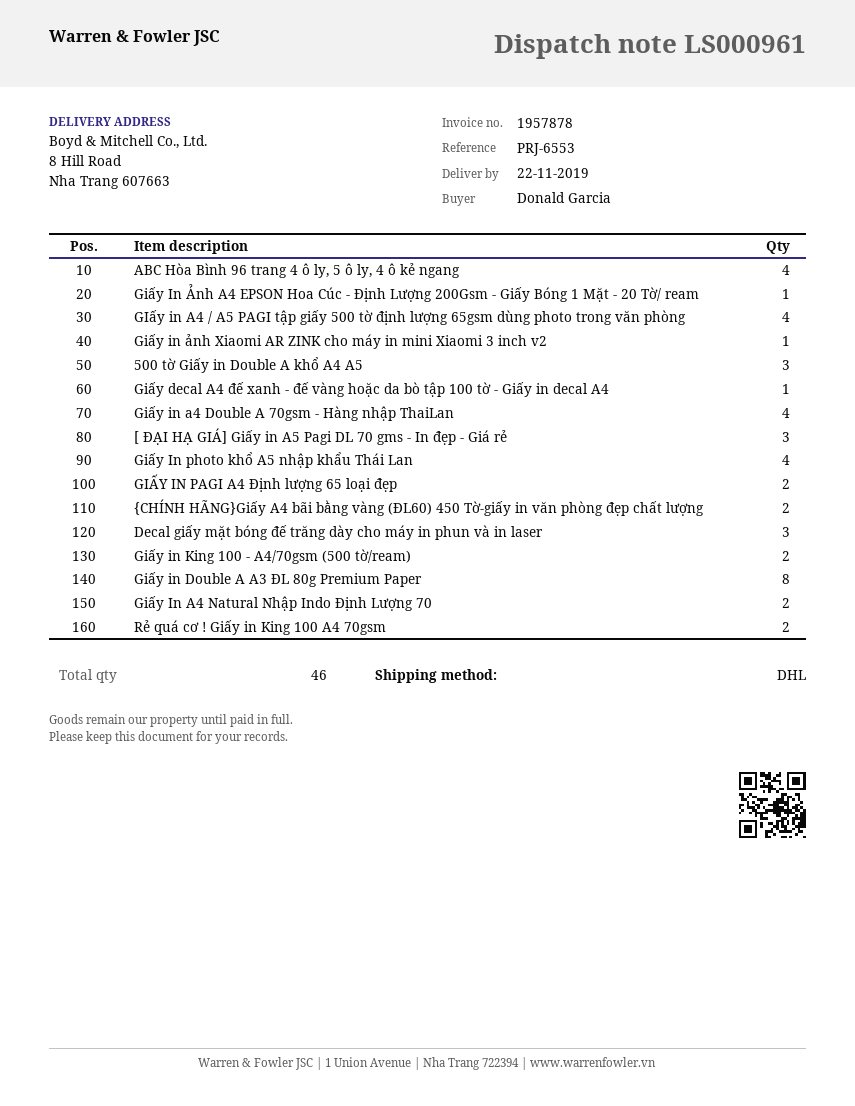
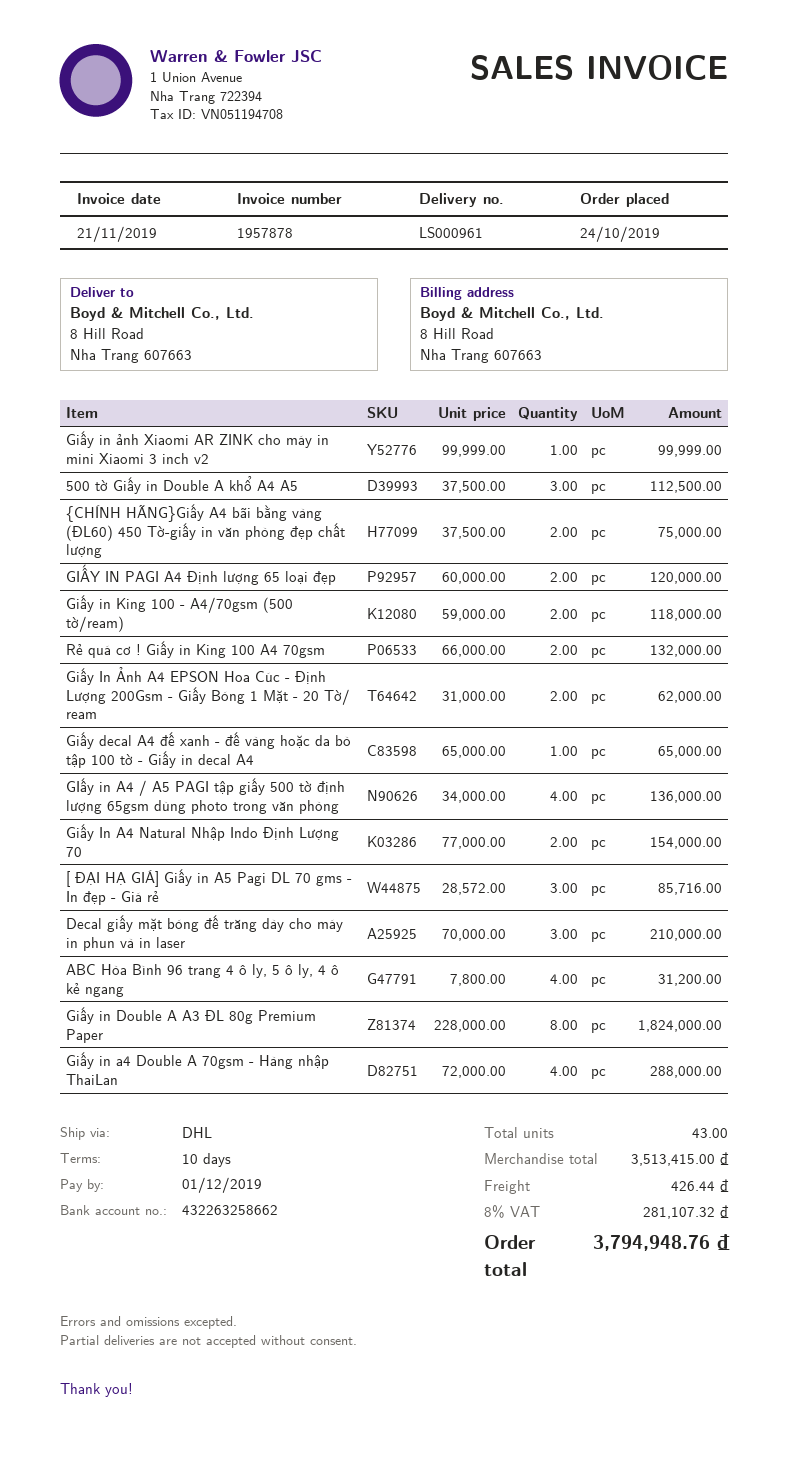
Giấy In Ảnh A4 EPSON Hoa Cúc - Định Lượng 200Gsm - Giấy Bóng 1 Mặt - 20 Tờ/ ream: 1 -> 2
Giấy In photo khổ A5 nhập khẩu Thái Lan: 4 -> none
total quantity: 46 -> 43

